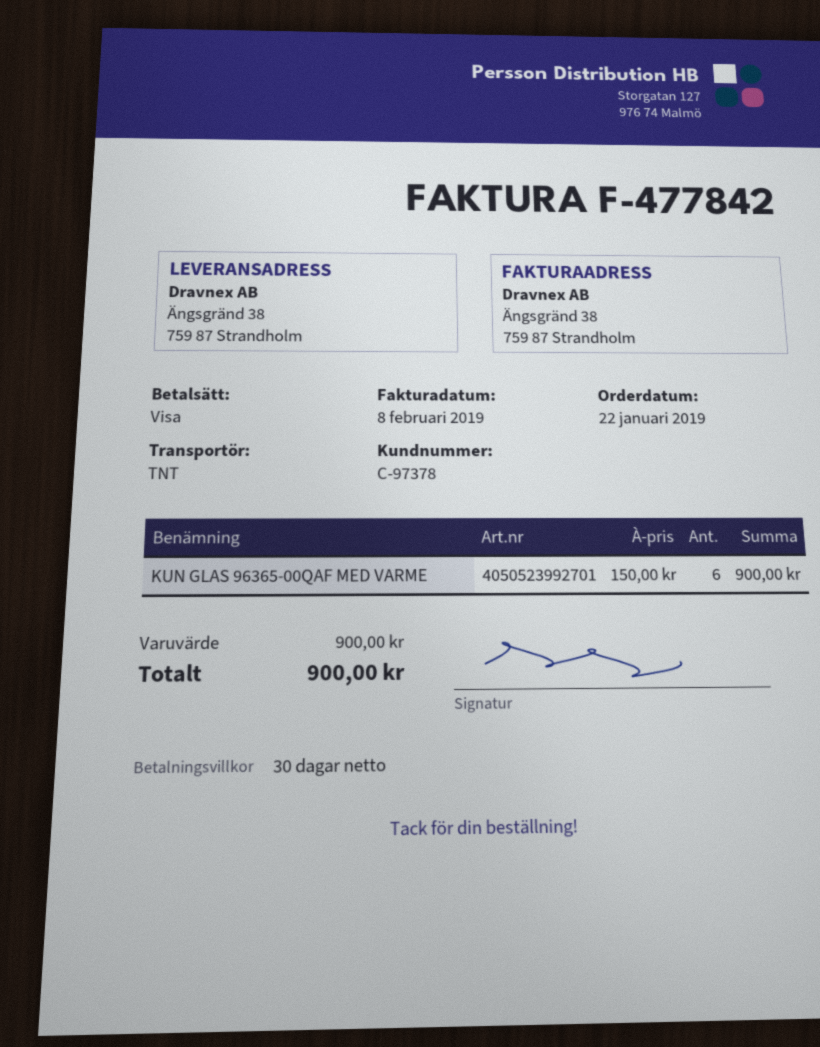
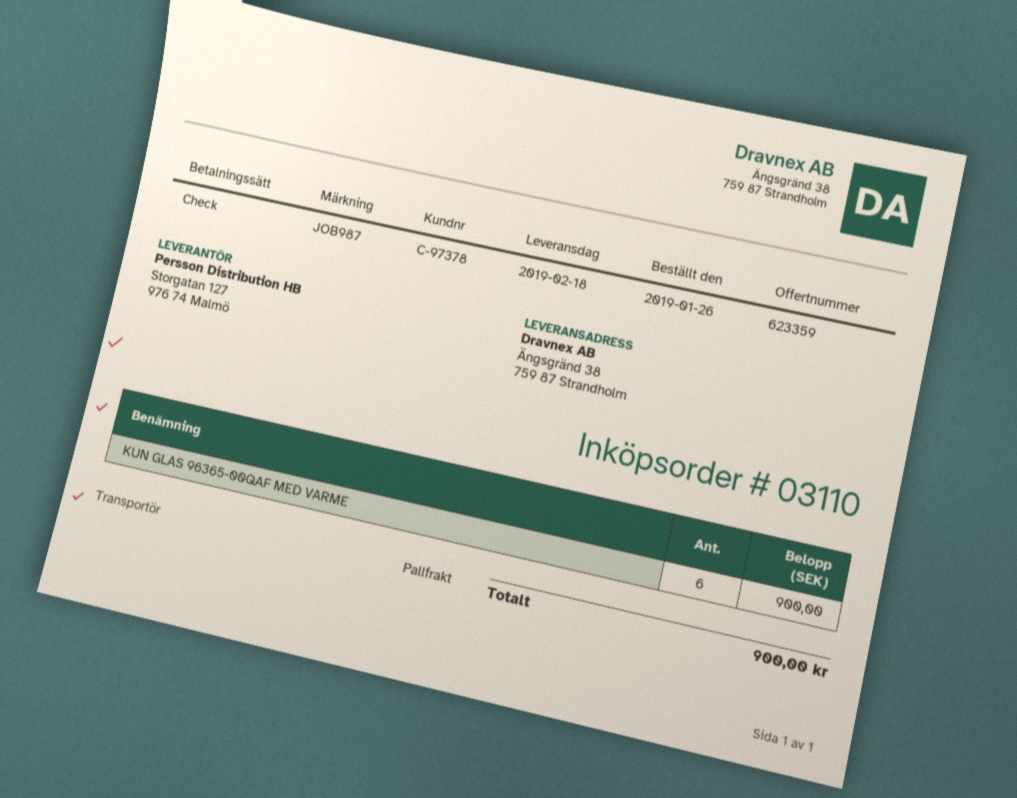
order date: 2019-01-22 -> 2019-01-26
payment method: Visa -> cheque
shipping method: TNT -> pallet freight

